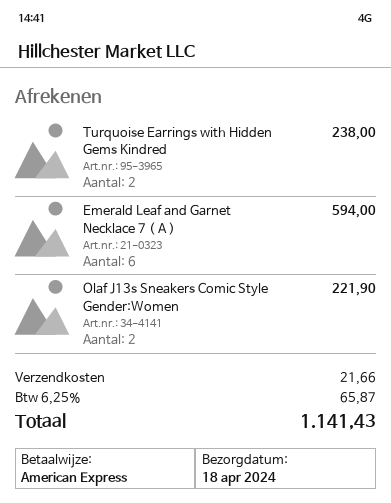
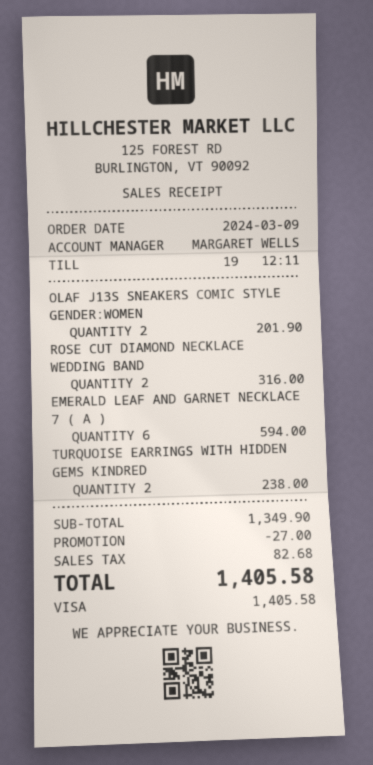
payment method: American Express -> Visa
Olaf J13s Sneakers Comic Style Gender:Women: 2 for 221.90 -> 2 for 201.90
ROSE CUT DIAMOND NECKLACE WEDDING BAND: none -> 2 for 316.00
discount: none -> 27.00
shipping: 21.66 -> none
tax: 65.87 -> 82.68
total: 1141.43 -> 1405.58

